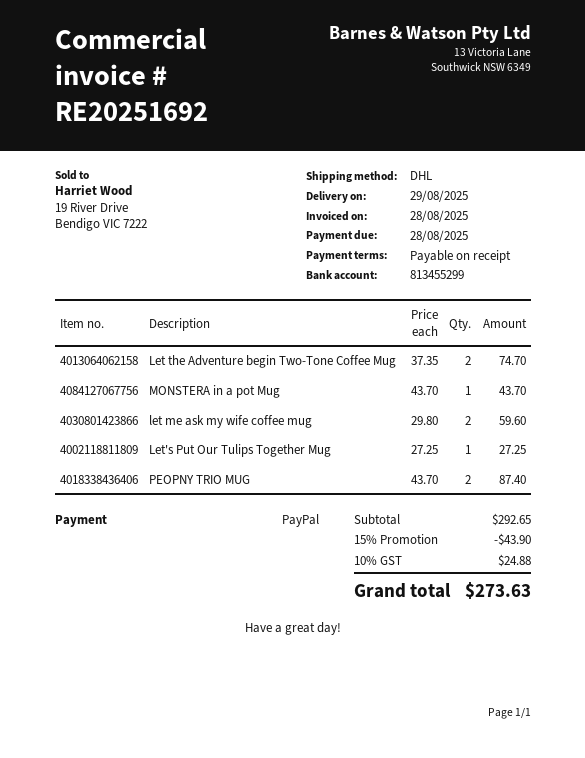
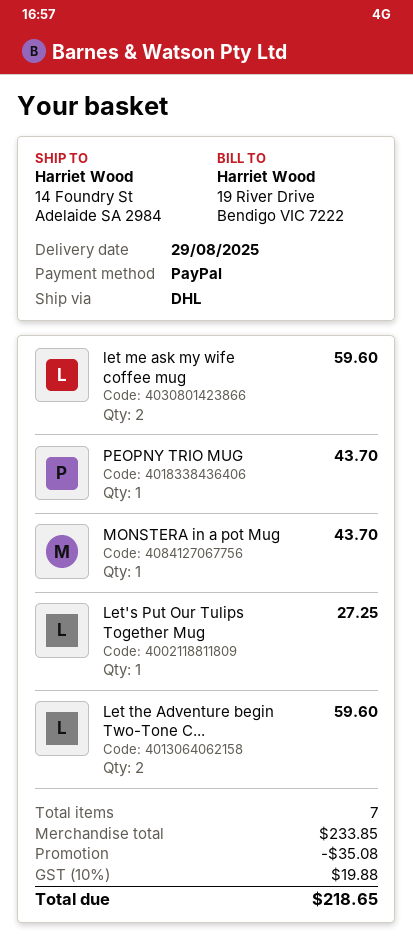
Let the Adventure begin Two-Tone Coffee Mug: 2 for 74.70 -> 2 for 59.60
PEOPNY TRIO MUG: 2 for 87.40 -> 1 for 43.70
subtotal: 292.65 -> 233.85
discount: 43.90 -> 35.08
tax: 10% = 24.88 -> 10% = 19.88
total: 273.63 -> 218.65

